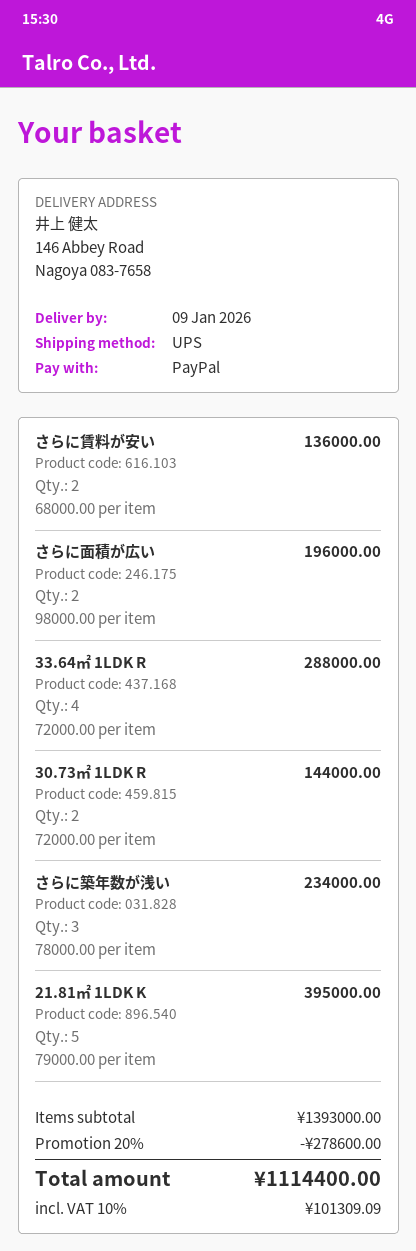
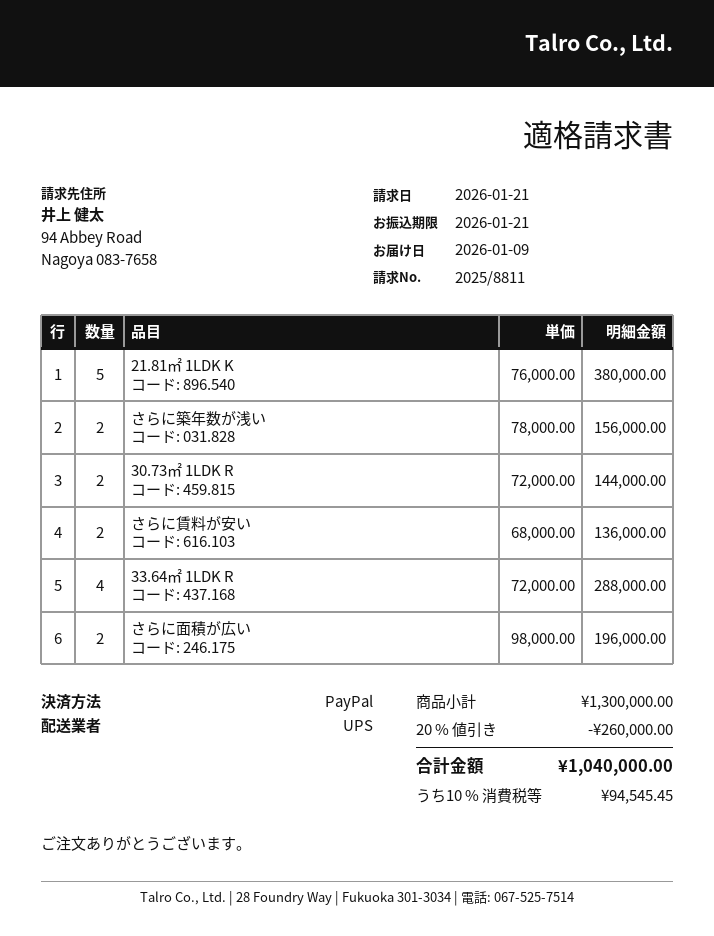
さらに築年数が浅い: 3 x 78000.00 = 234000.00 -> 2 x 78000.00 = 156000.00
21.81㎡ 1LDK K: 5 x 79000.00 = 395000.00 -> 5 x 76000.00 = 380000.00
subtotal: 1393000.00 -> 1300000.00
discount: 20% = 278600.00 -> 20% = 260000.00
tax: 10% = 101309.09 -> 10% = 94545.45
total: 1114400.00 -> 1040000.00

